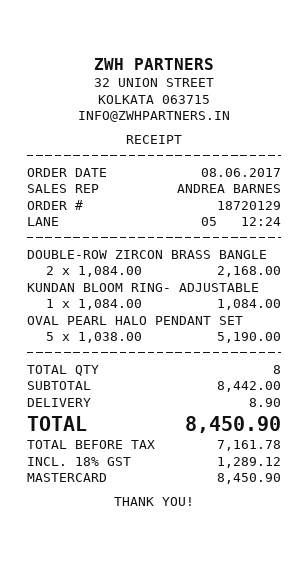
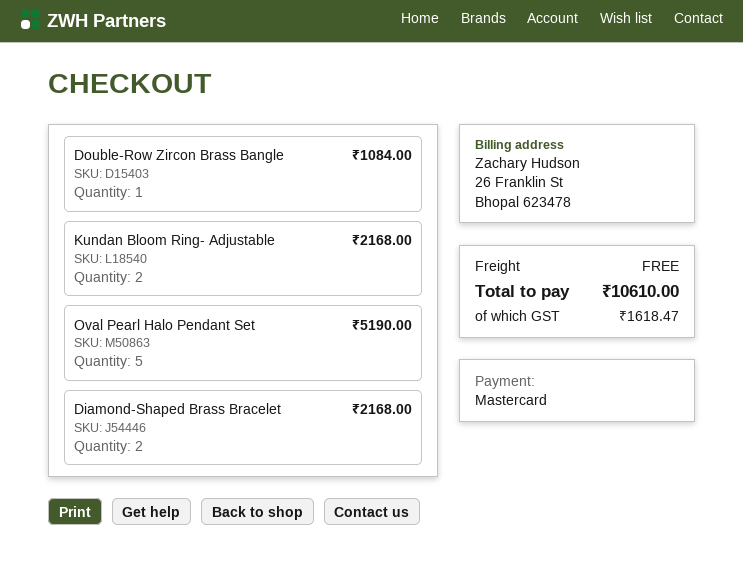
DOUBLE-ROW ZIRCON BRASS BANGLE: 2 for 2168.00 -> 1 for 1084.00
KUNDAN BLOOM RING- ADJUSTABLE: 1 for 1084.00 -> 2 for 2168.00
Diamond-Shaped Brass Bracelet: none -> 2 for 2168.00
shipping: 8.90 -> 0.00
tax: 1289.12 -> 1618.47
total: 8450.90 -> 10610.00

